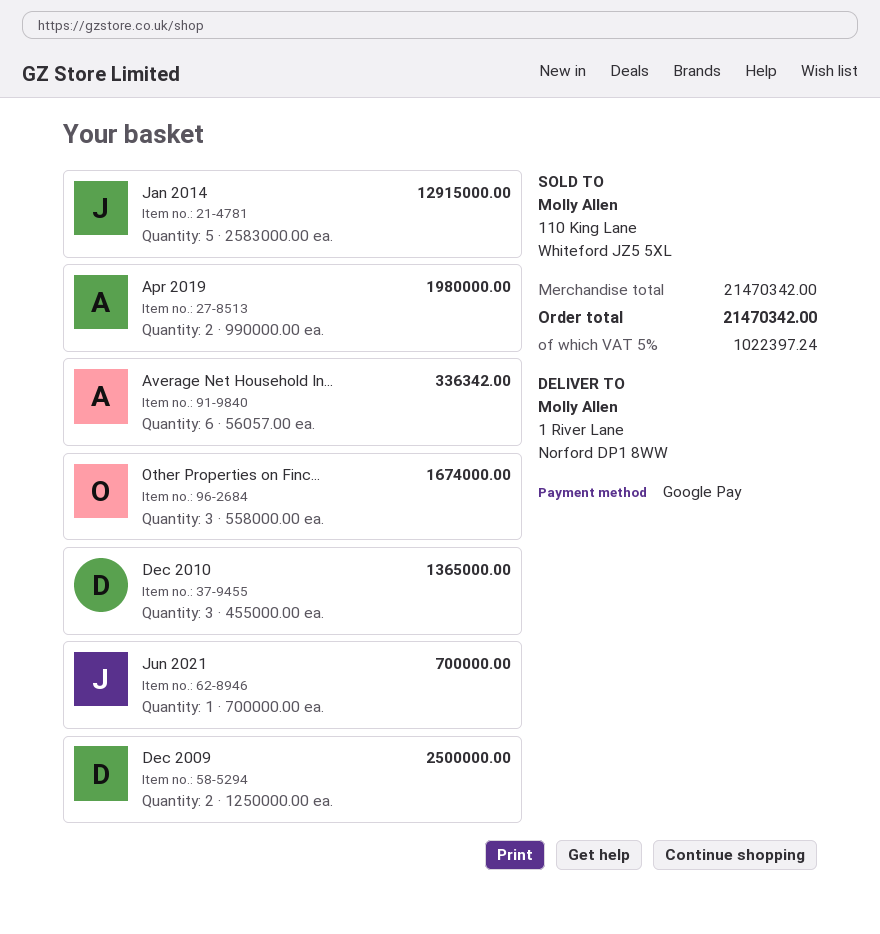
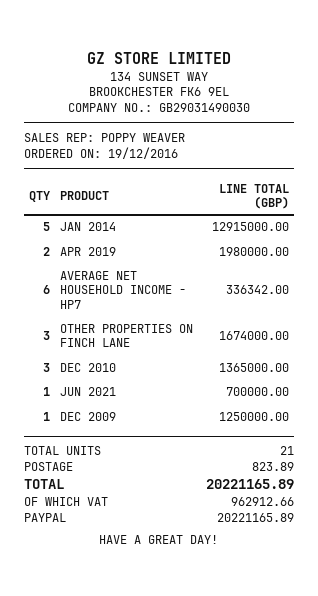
payment method: Google Pay -> PayPal
Dec 2009: 2 for 2500000.00 -> 1 for 1250000.00
shipping: none -> 823.89
tax: 1022397.24 -> 962912.66
total: 21470342.00 -> 20221165.89

